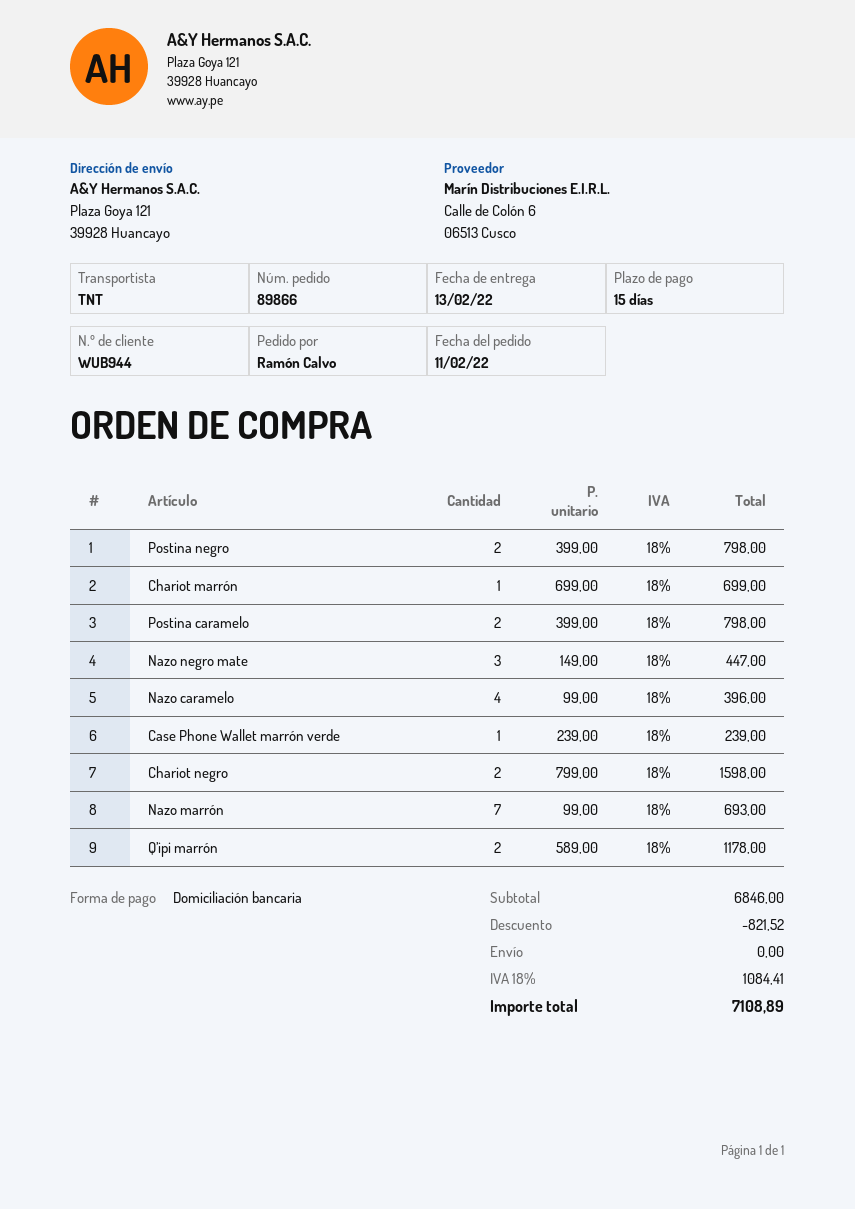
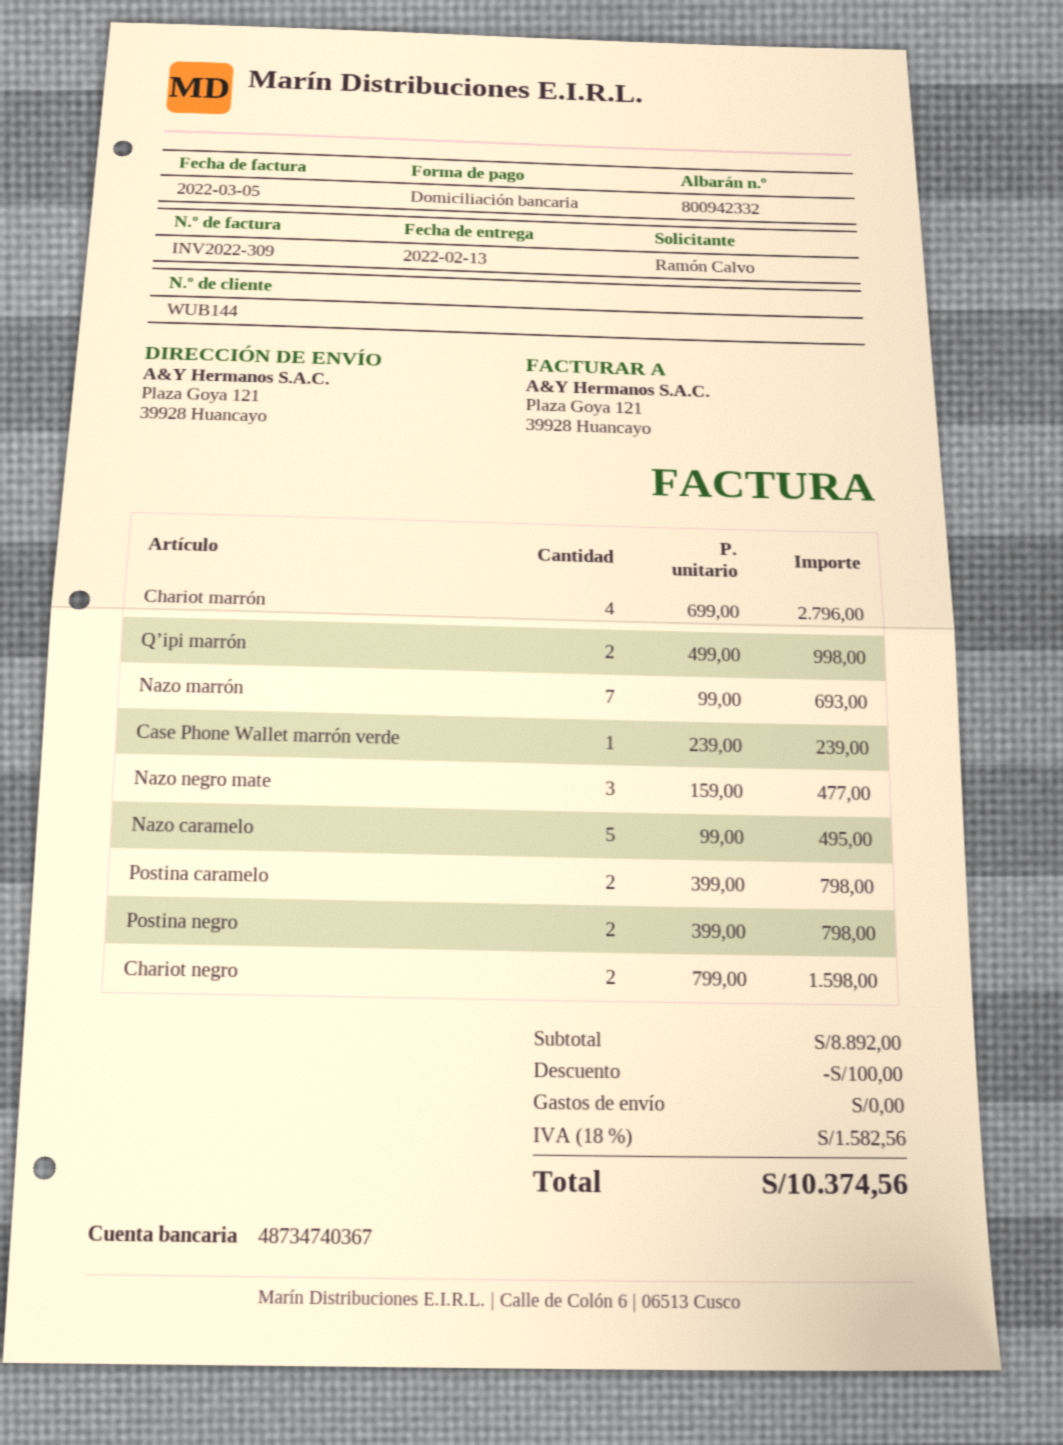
customer number: WUB944 -> WUB144
Chariot marrón: 1 x 699.00 = 699.00 -> 4 x 699.00 = 2796.00
Nazo negro mate: 3 x 149.00 = 447.00 -> 3 x 159.00 = 477.00
Nazo caramelo: 4 x 99.00 = 396.00 -> 5 x 99.00 = 495.00
Q’ipi marrón: 2 x 589.00 = 1178.00 -> 2 x 499.00 = 998.00
subtotal: 6846.00 -> 8892.00
discount: 821.52 -> 100.00
tax: 18% = 1084.41 -> 18% = 1582.56
total: 7108.89 -> 10374.56

